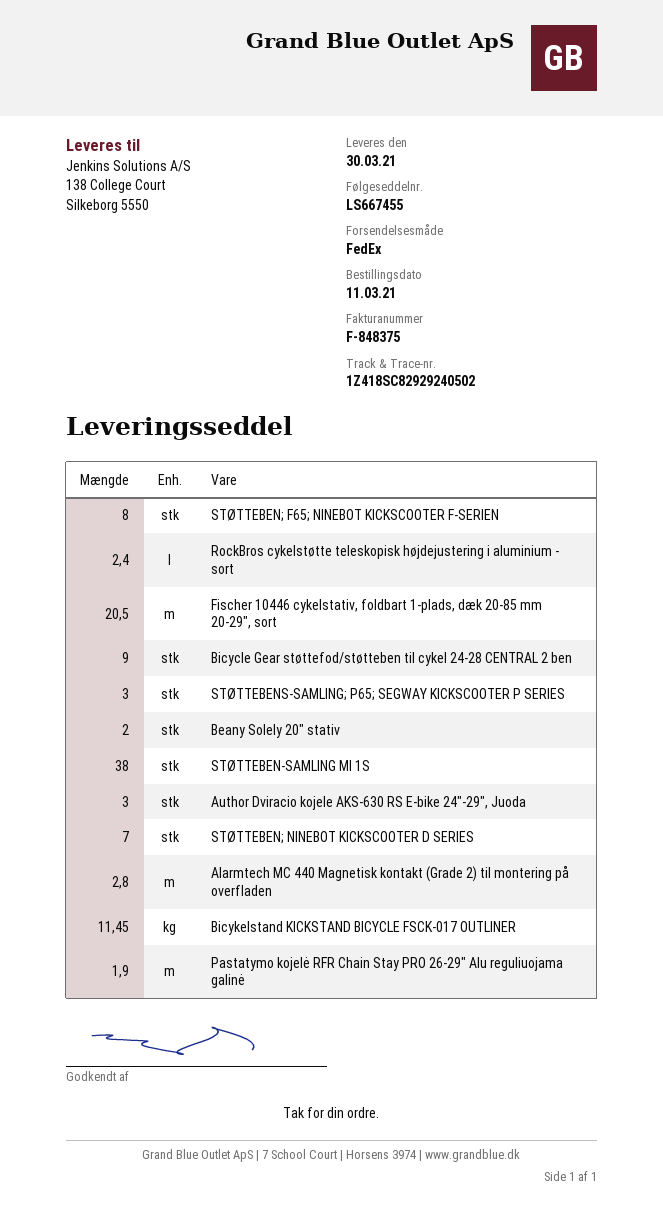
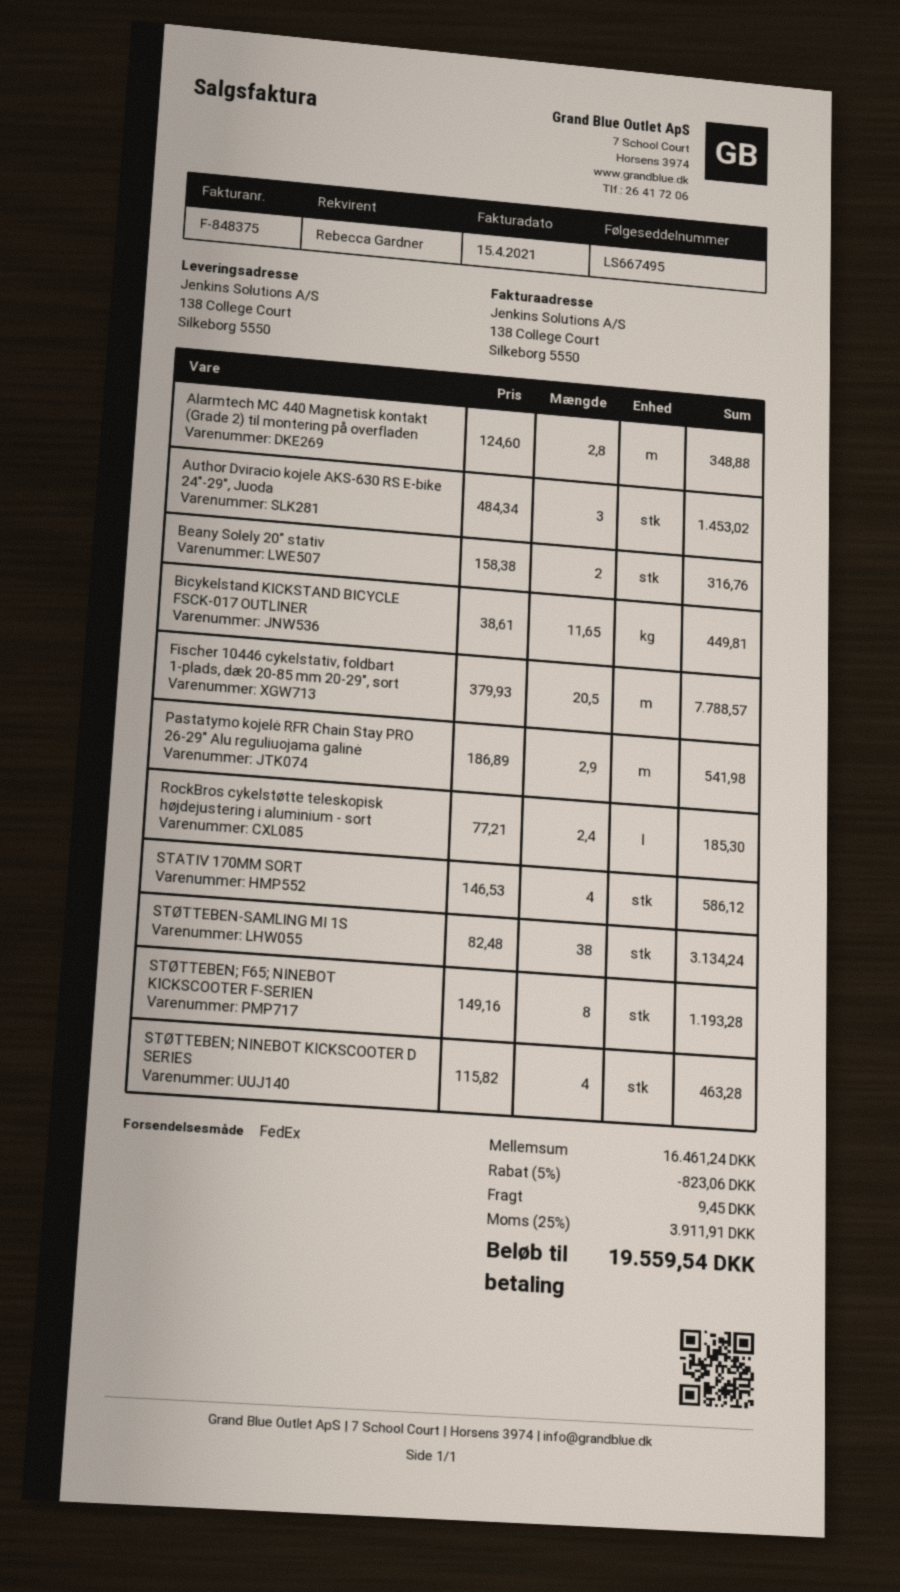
delivery note number: LS667455 -> LS667495
Bicycle Gear støttefod/støtteben til cykel 24-28 CENTRAL 2 ben: 9 -> none
STØTTEBENS-SAMLING; P65; SEGWAY KICKSCOOTER P SERIES: 3 -> none
STØTTEBEN; NINEBOT KICKSCOOTER D SERIES: 7 -> 4
Bicykelstand KICKSTAND BICYCLE FSCK-017 OUTLINER: 11.45 -> 11.65
Pastatymo kojelė RFR Chain Stay PRO 26-29" Alu reguliuojama galinė: 1.9 -> 2.9
STATIV 170MM SORT: none -> 4

